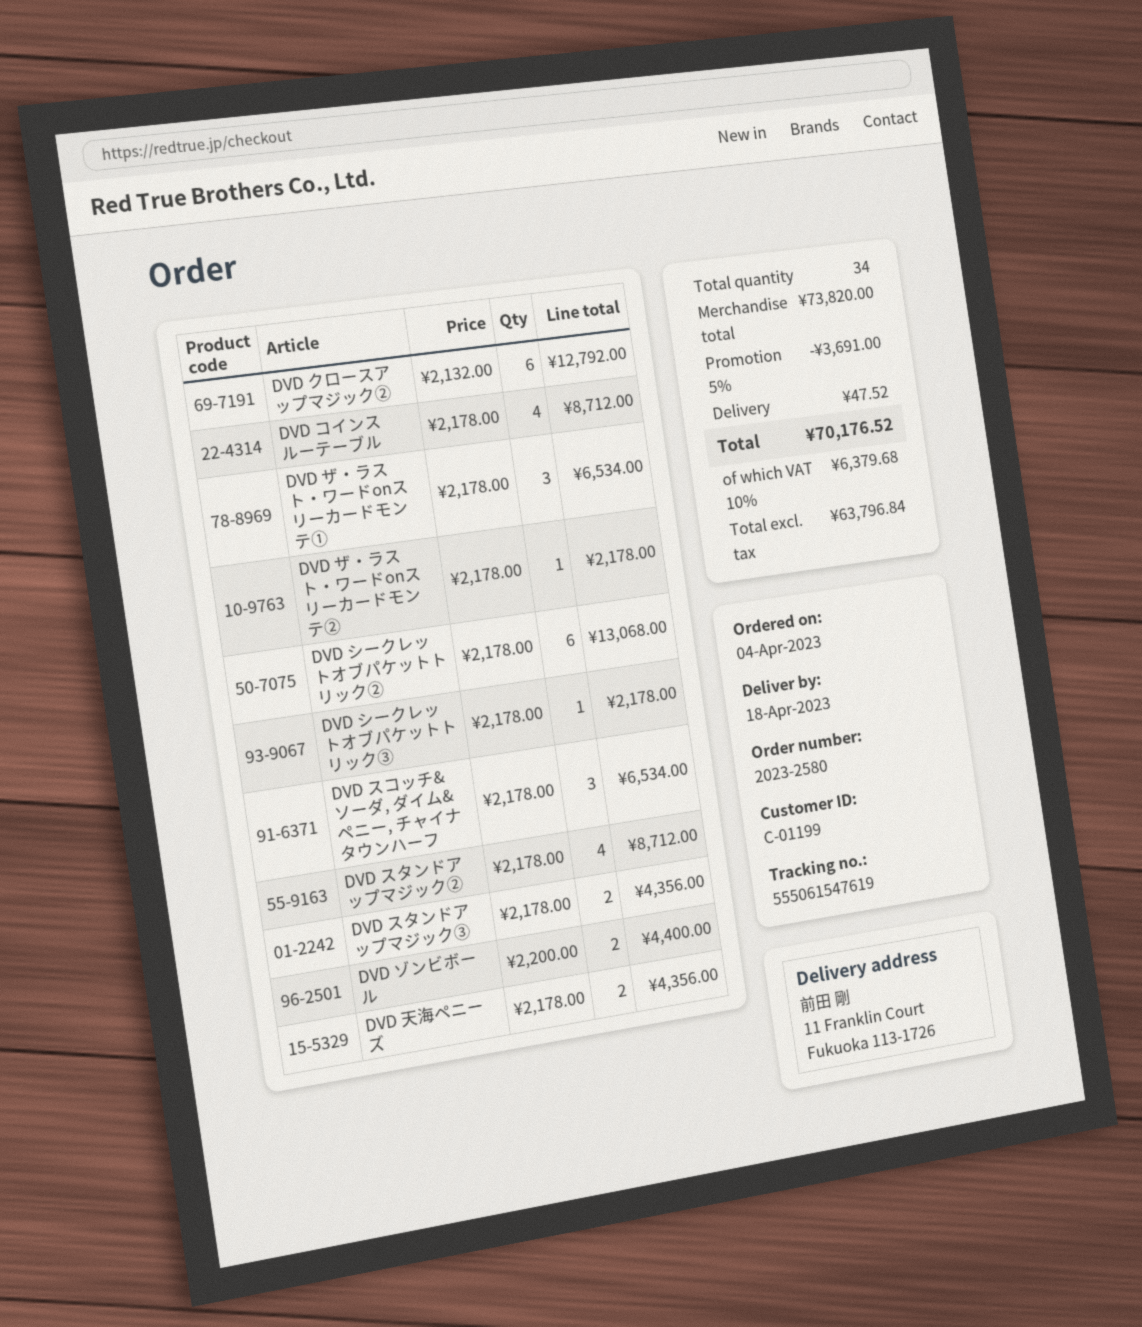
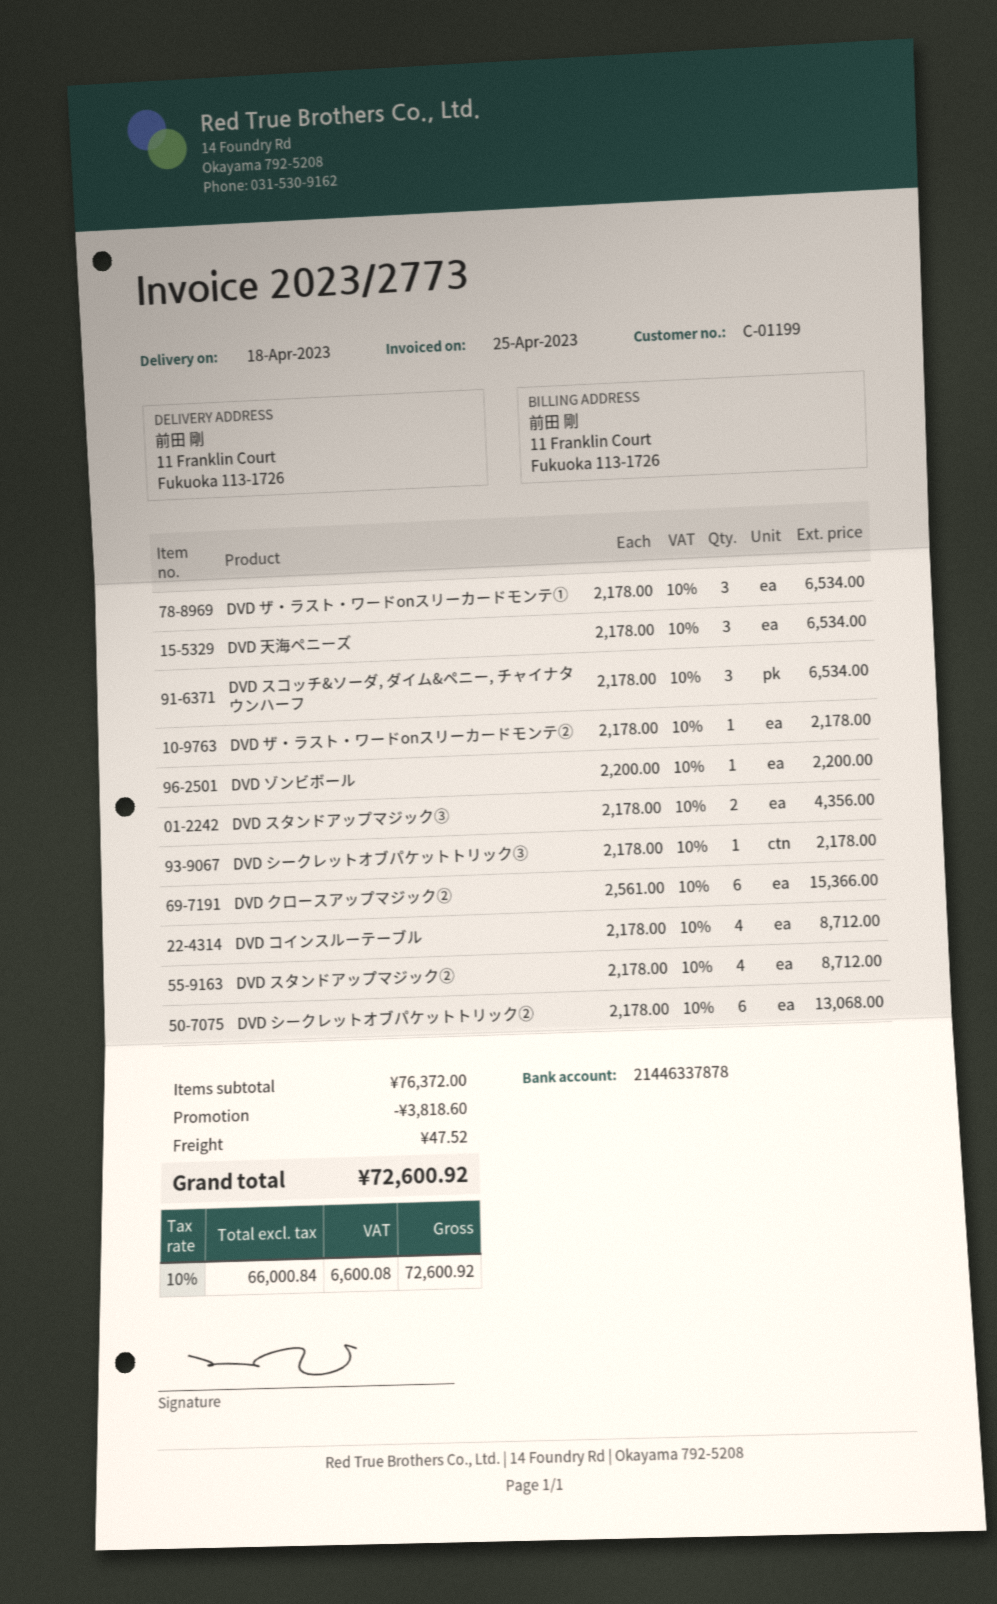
DVD クロースアップマジック②: 6 x 2132.00 = 12792.00 -> 6 x 2561.00 = 15366.00
DVD ゾンビボール: 2 x 2200.00 = 4400.00 -> 1 x 2200.00 = 2200.00
DVD 天海ペニーズ: 2 x 2178.00 = 4356.00 -> 3 x 2178.00 = 6534.00
subtotal: 73820.00 -> 76372.00
discount: 3691.00 -> 3818.60
net: 63796.84 -> 66000.84
tax: 10% = 6379.68 -> 10% = 6600.08
total: 70176.52 -> 72600.92

